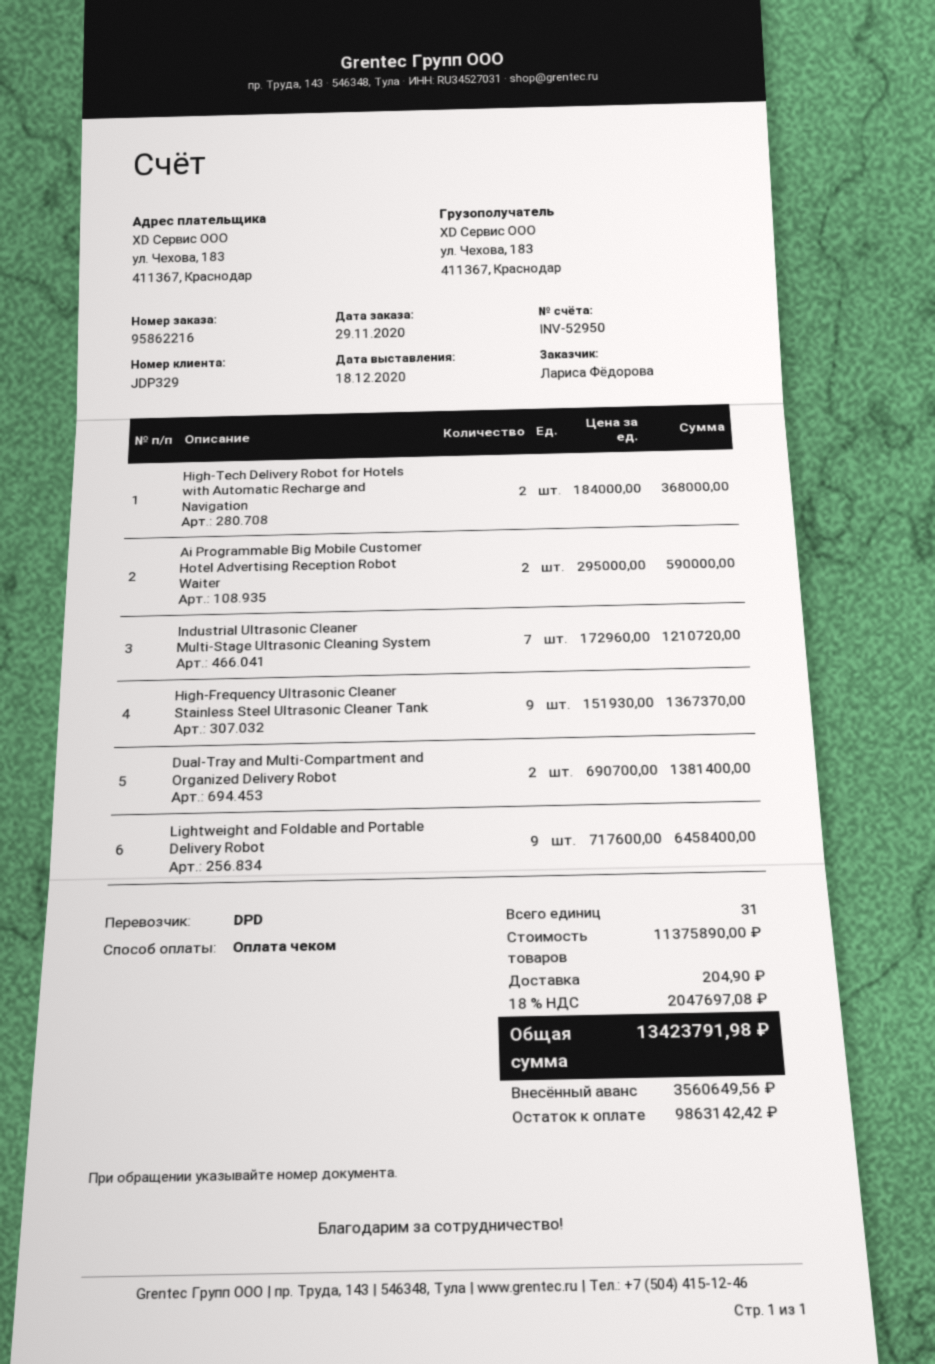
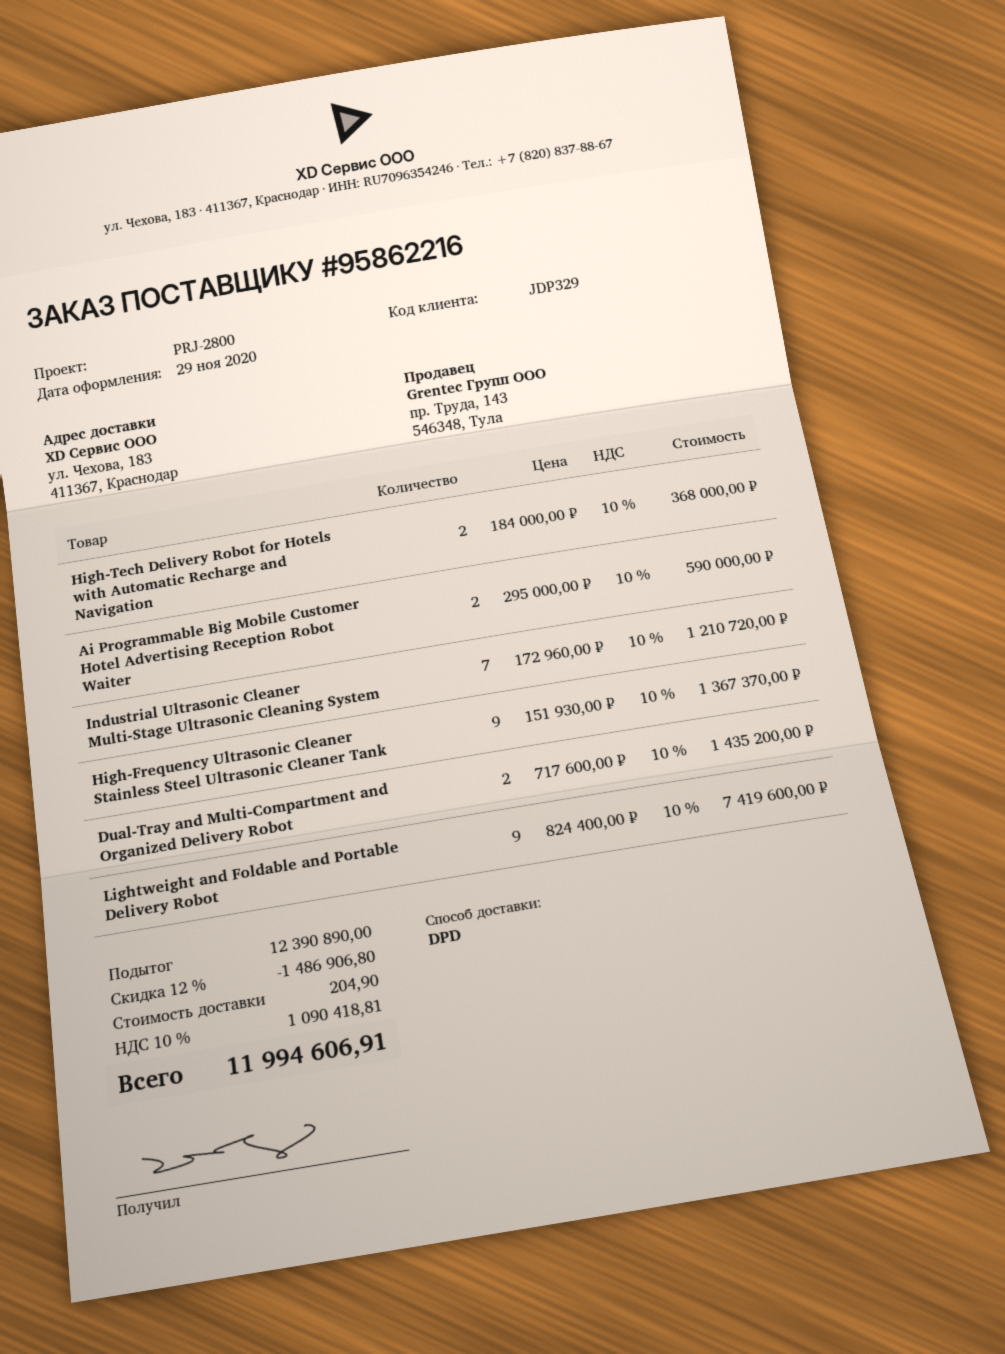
Dual-Tray and Multi-Compartment and Organized Delivery Robot: 2 x 690700.00 = 1381400.00 -> 2 x 717600.00 = 1435200.00
Lightweight and Foldable and Portable Delivery Robot: 9 x 717600.00 = 6458400.00 -> 9 x 824400.00 = 7419600.00
subtotal: 11375890.00 -> 12390890.00
discount: none -> 12% = 1486906.80
tax: 18% = 2047697.08 -> 10% = 1090418.81
total: 13423791.98 -> 11994606.91

